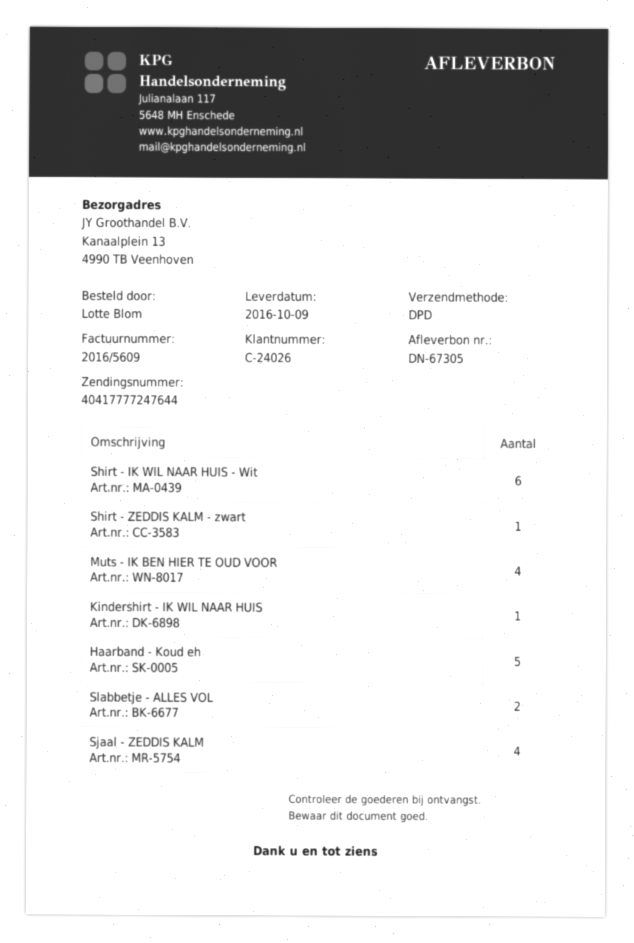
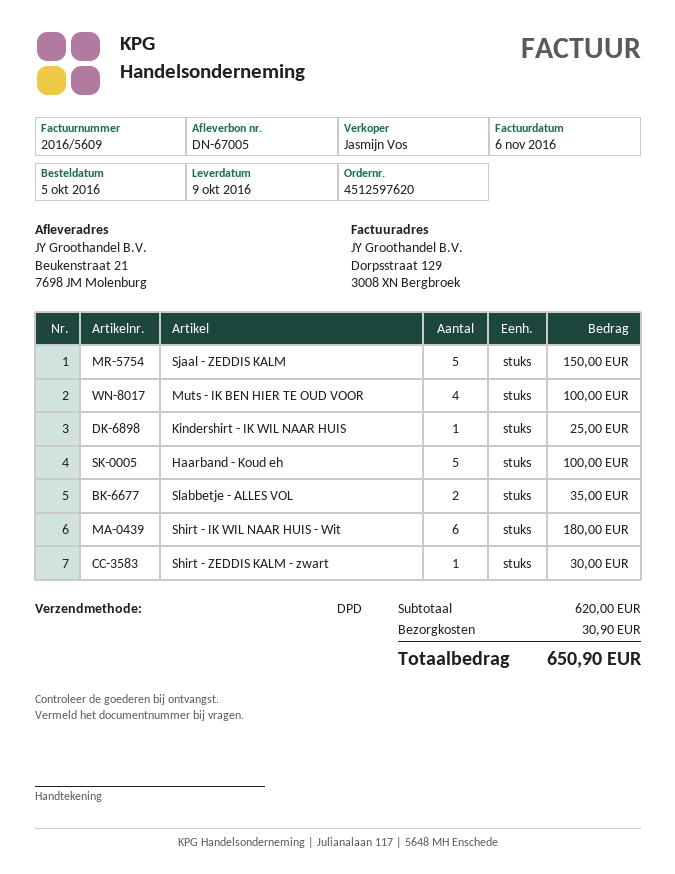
delivery note number: DN-67305 -> DN-67005
ship to: Kanaalplein 13, 4990 TB Veenhoven -> Beukenstraat 21, 7698 JM Molenburg
Sjaal - ZEDDIS KALM: 4 -> 5

